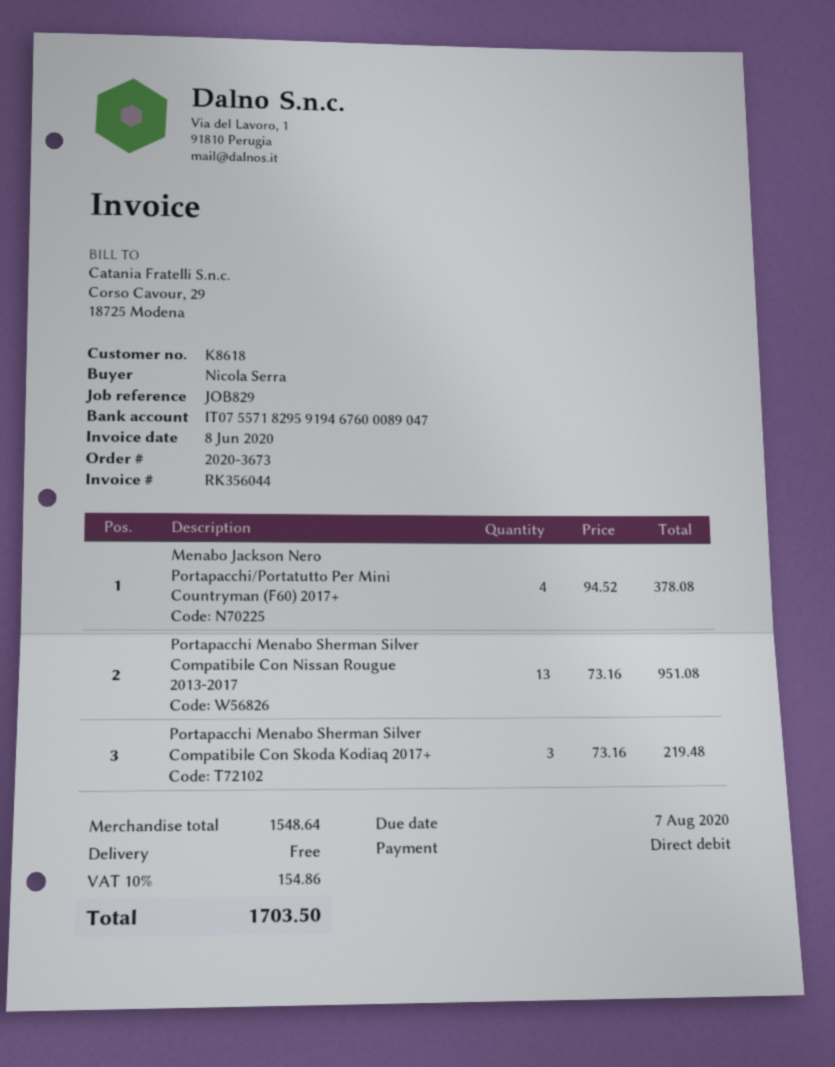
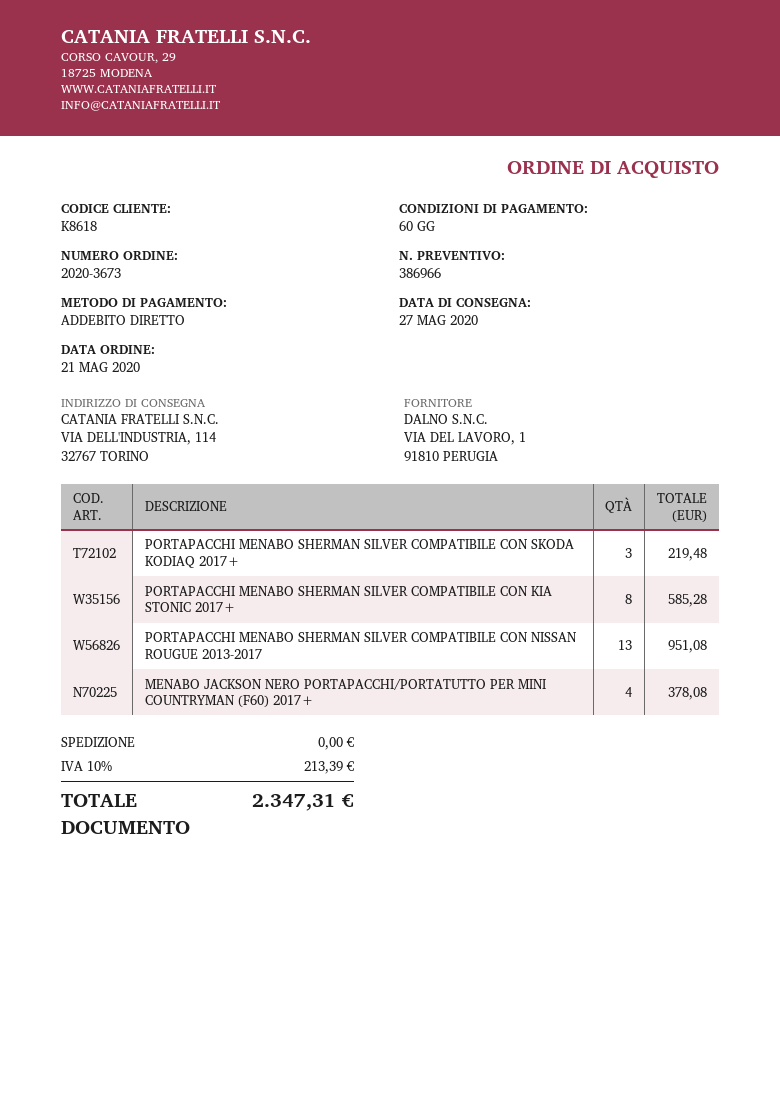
PORTAPACCHI MENABO SHERMAN SILVER COMPATIBILE CON KIA STONIC 2017+: none -> 8 for 585.28
tax: 10% = 154.86 -> 10% = 213.39
total: 1703.50 -> 2347.31

